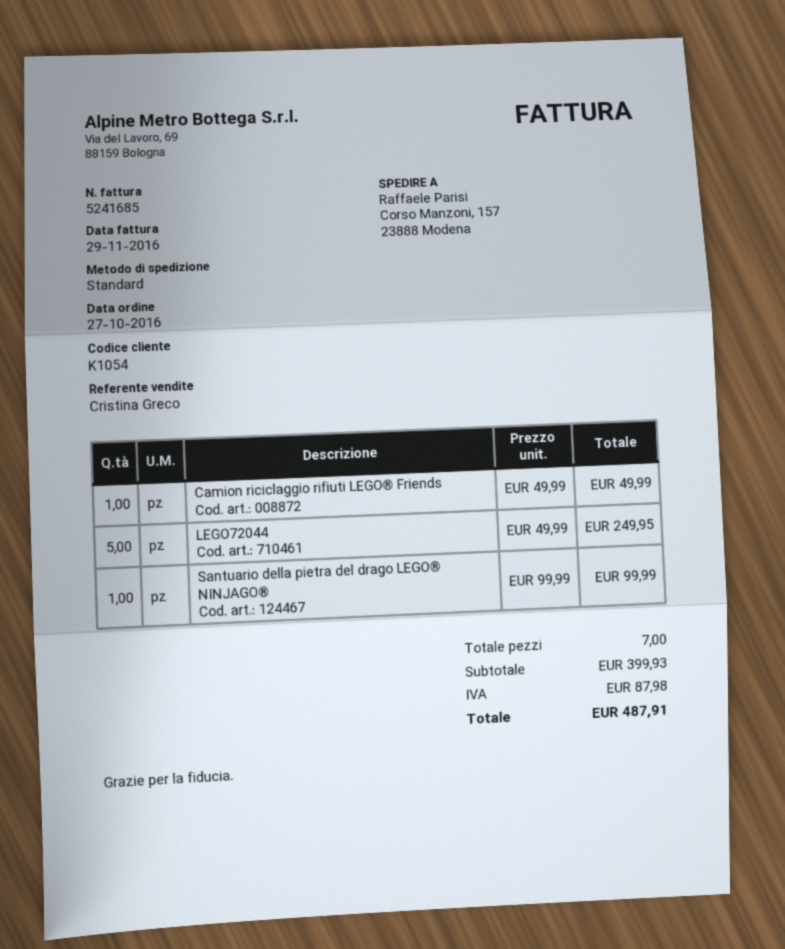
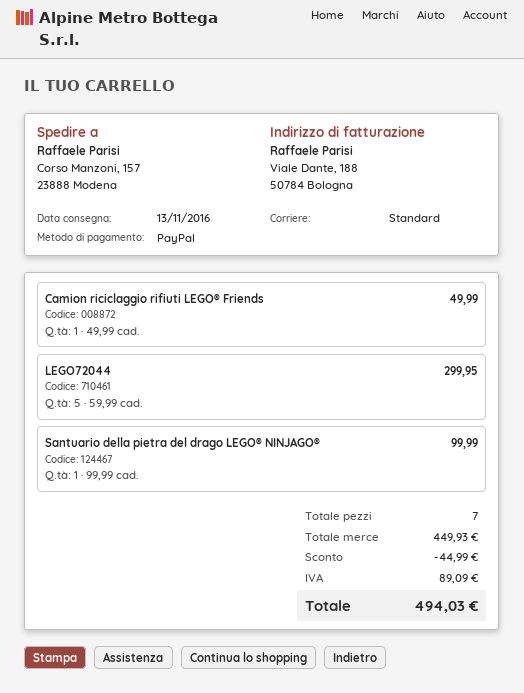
LEGO72044: 5 x 49.99 = 249.95 -> 5 x 59.99 = 299.95
subtotal: 399.93 -> 449.93
discount: none -> 44.99
tax: 87.98 -> 89.09
total: 487.91 -> 494.03

